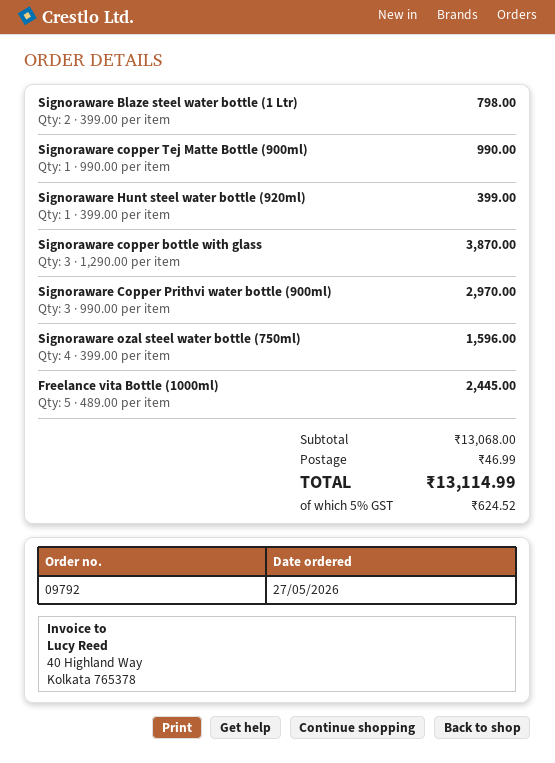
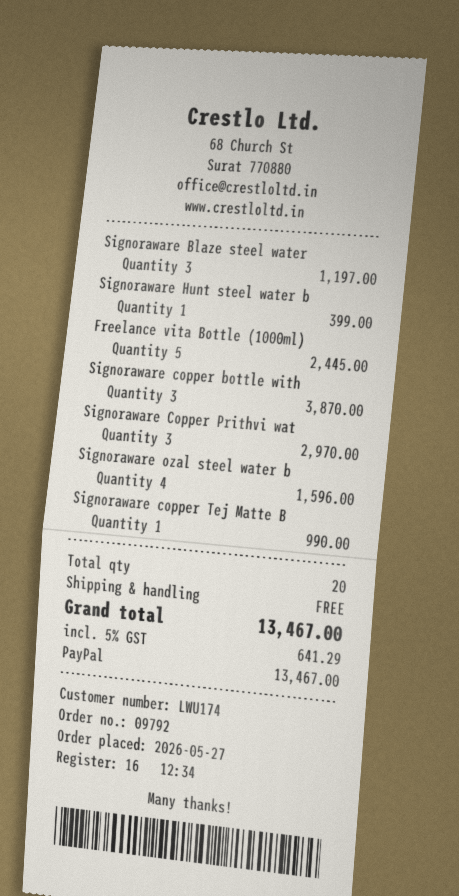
Signoraware Blaze steel water bottle (1 Ltr): 2 for 798.00 -> 3 for 1197.00
shipping: 46.99 -> 0.00
tax: 5% = 624.52 -> 5% = 641.29
total: 13114.99 -> 13467.00

